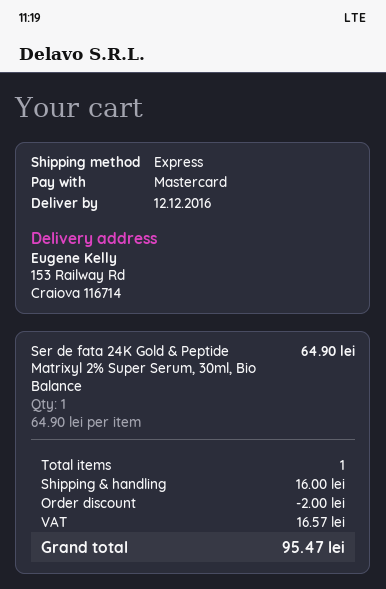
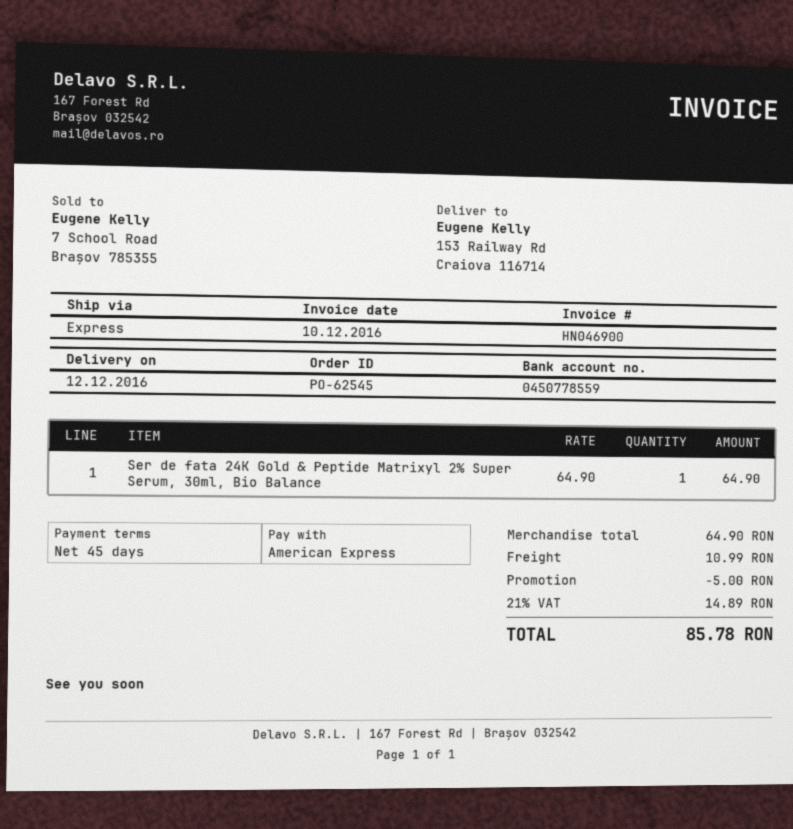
payment method: Mastercard -> American Express
discount: 2.00 -> 5.00
shipping: 16.00 -> 10.99
tax: 16.57 -> 14.89
total: 95.47 -> 85.78

